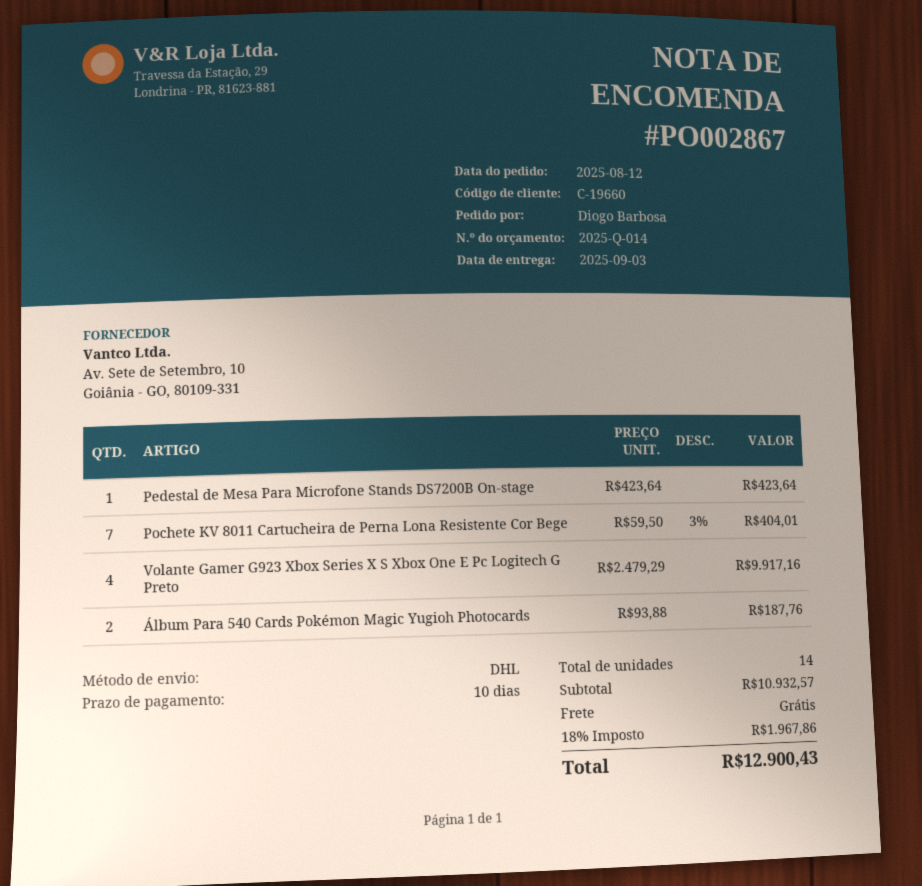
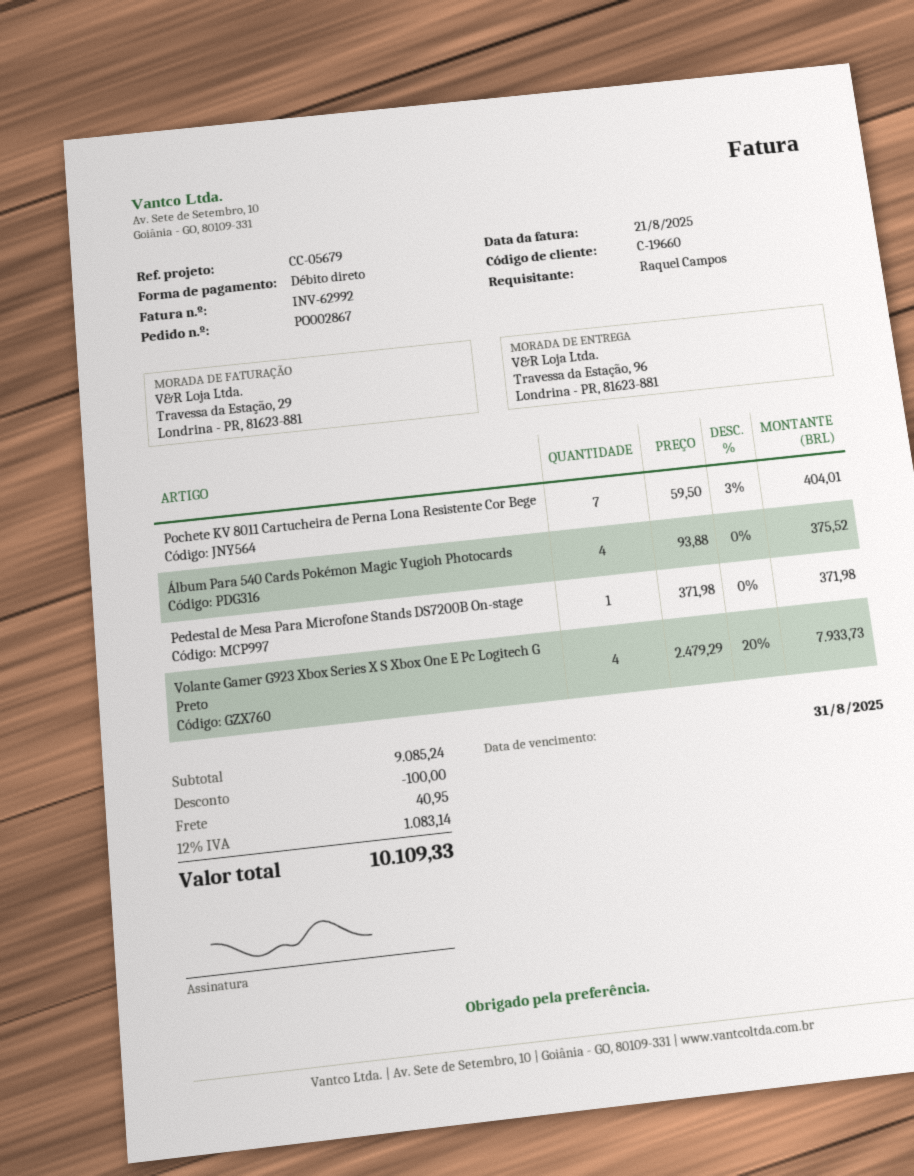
ordered by: Diogo Barbosa -> Raquel Campos
Pedestal de Mesa Para Microfone Stands DS7200B On-stage: 1 x 423.64 = 423.64 -> 1 x 371.98 = 371.98
Volante Gamer G923 Xbox Series X S Xbox One E Pc Logitech G Preto: 4 x 2479.29 = 9917.16 -> 4 x 2479.29 - 20% = 7933.73
Álbum Para 540 Cards Pokémon Magic Yugioh Photocards: 2 x 93.88 = 187.76 -> 4 x 93.88 = 375.52
subtotal: 10932.57 -> 9085.24
discount: none -> 100.00
shipping: 0.00 -> 40.95
tax: 18% = 1967.86 -> 12% = 1083.14
total: 12900.43 -> 10109.33

